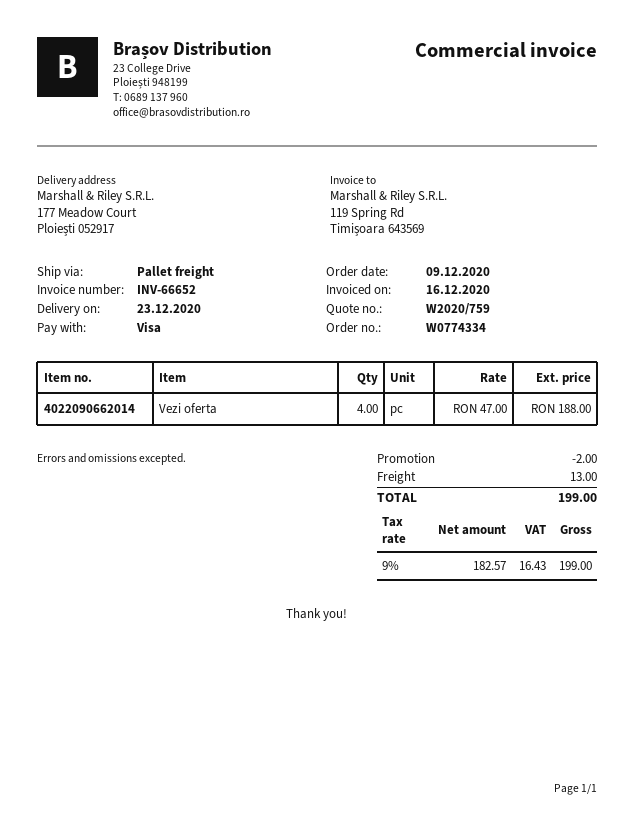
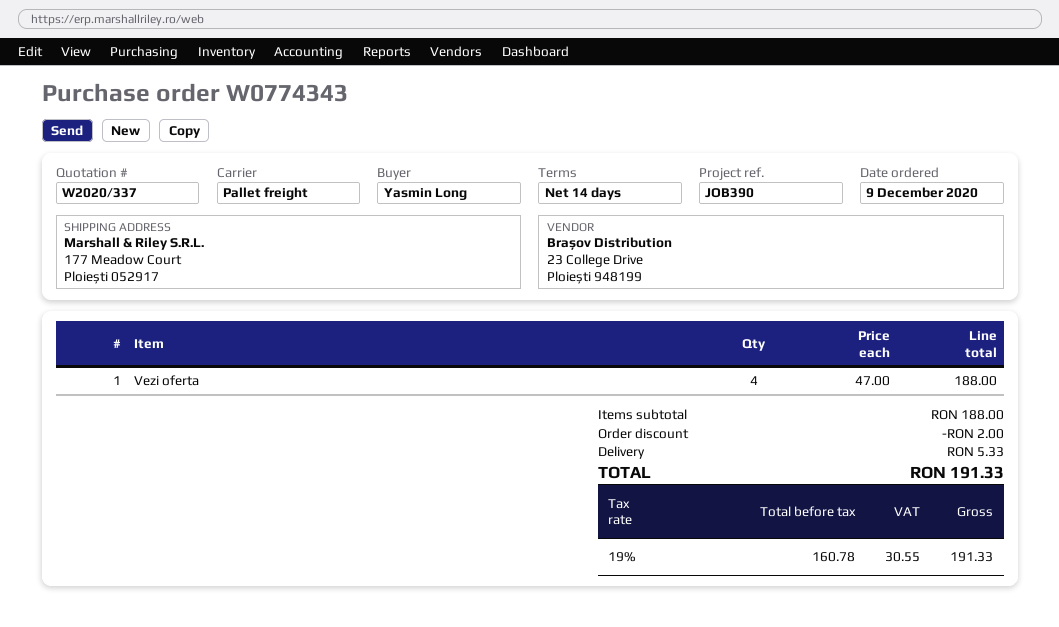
quote number: W2020/759 -> W2020/337
order number: W0774334 -> W0774343
shipping: 13.00 -> 5.33
net: 182.57 -> 160.78
tax: 9% = 16.43 -> 19% = 30.55
total: 199.00 -> 191.33

